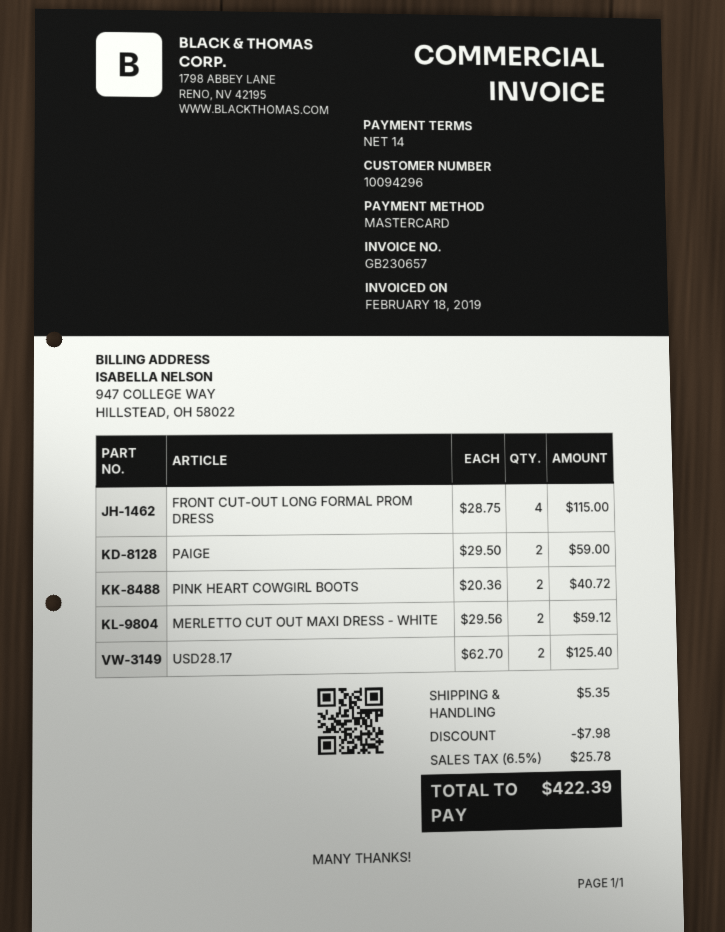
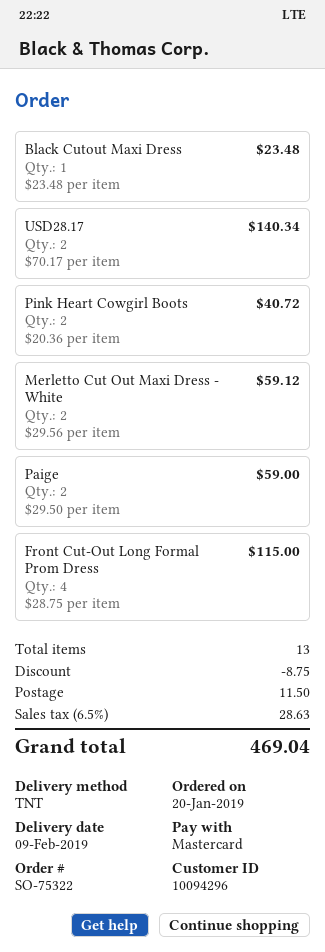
USD28.17: 2 x 62.70 = 125.40 -> 2 x 70.17 = 140.34
Black Cutout Maxi Dress: none -> 1 x 23.48 = 23.48
discount: 7.98 -> 8.75
shipping: 5.35 -> 11.50
tax: 6.5% = 25.78 -> 6.5% = 28.63
total: 422.39 -> 469.04

